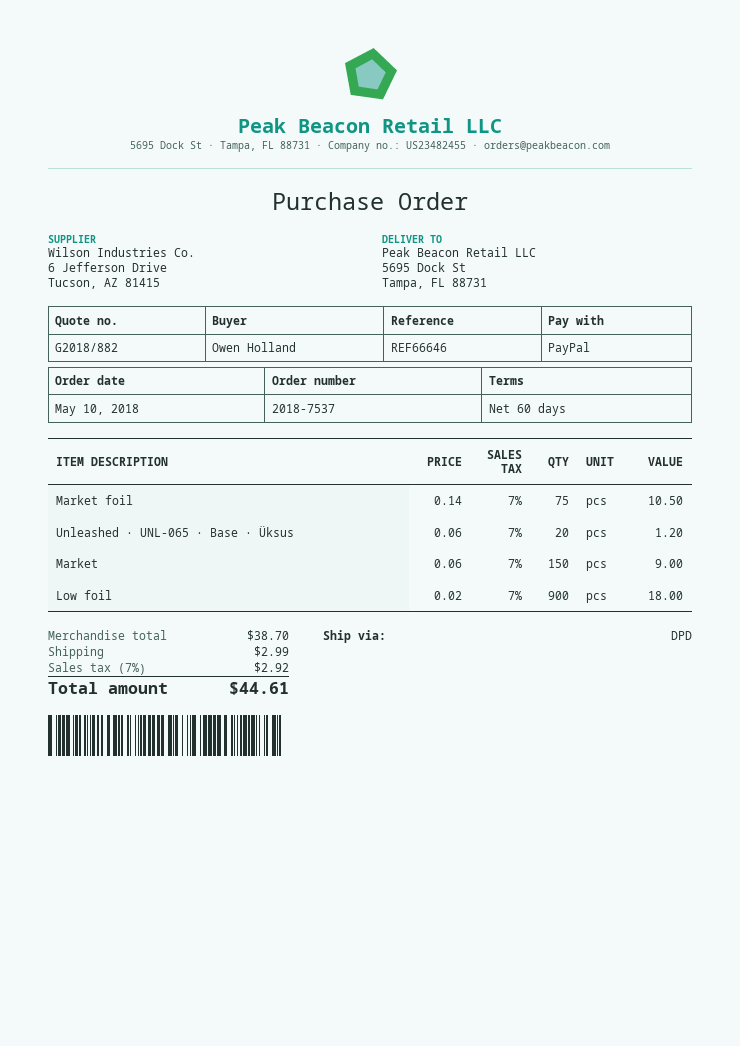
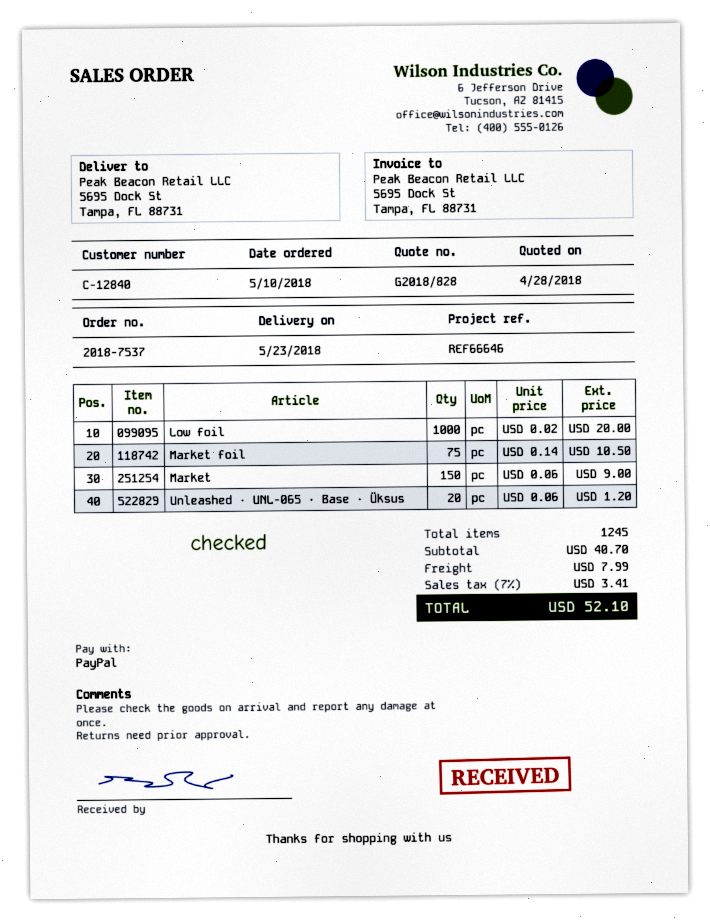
quote number: G2018/882 -> G2018/828
Low foil: 900 x 0.02 = 18.00 -> 1000 x 0.02 = 20.00
subtotal: 38.70 -> 40.70
shipping: 2.99 -> 7.99
tax: 7% = 2.92 -> 7% = 3.41
total: 44.61 -> 52.10

